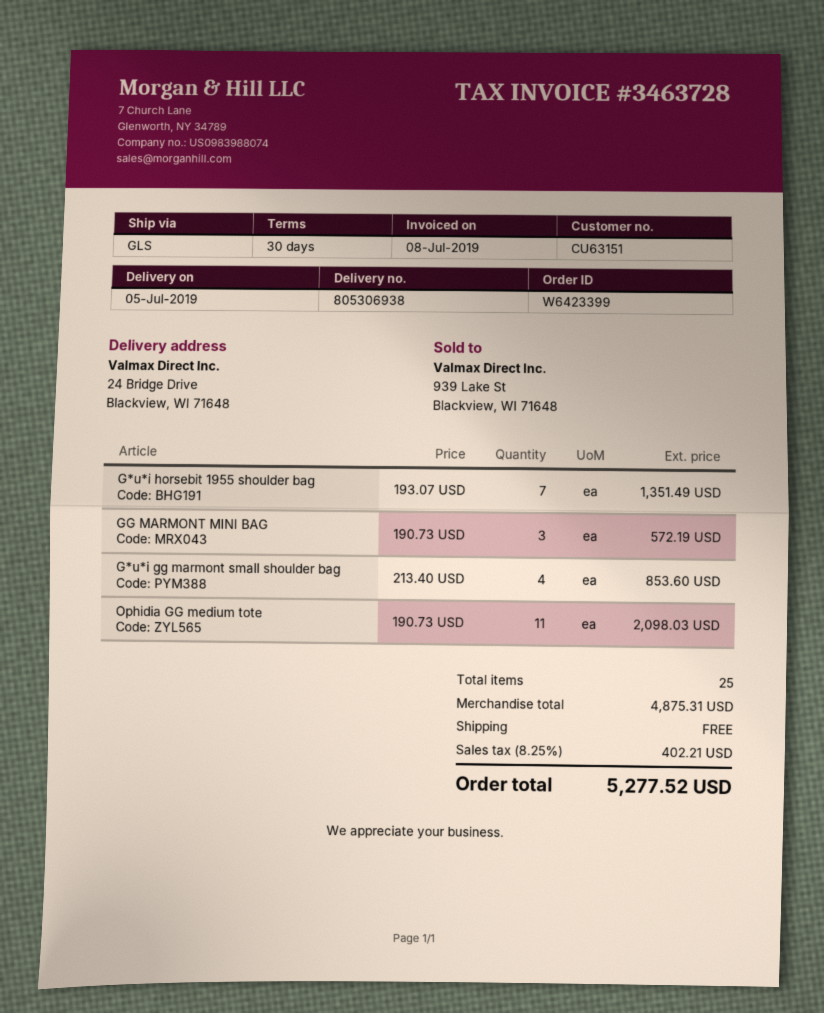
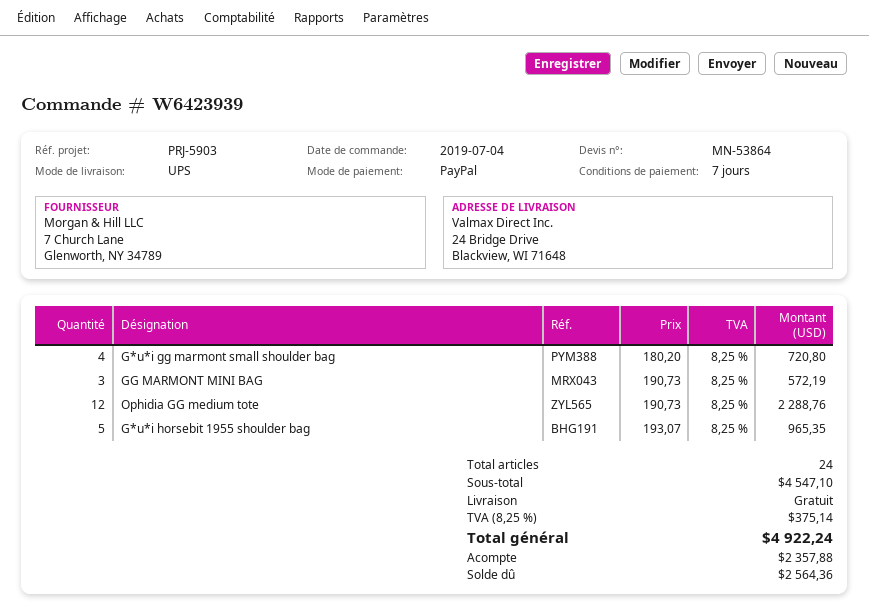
order number: W6423399 -> W6423939
payment terms: 30 days -> 7 days
shipping method: GLS -> UPS
G*u*i horsebit 1955 shoulder bag: 7 x 193.07 = 1351.49 -> 5 x 193.07 = 965.35
G*u*i gg marmont small shoulder bag: 4 x 213.40 = 853.60 -> 4 x 180.20 = 720.80
Ophidia GG medium tote: 11 x 190.73 = 2098.03 -> 12 x 190.73 = 2288.76
total quantity: 25 -> 24
subtotal: 4875.31 -> 4547.10
tax: 8.25% = 402.21 -> 8.25% = 375.14
total: 5277.52 -> 4922.24

